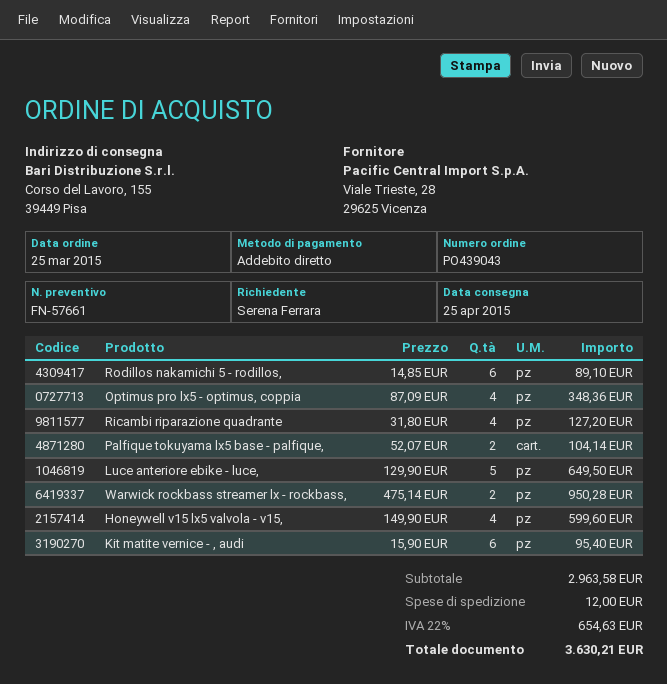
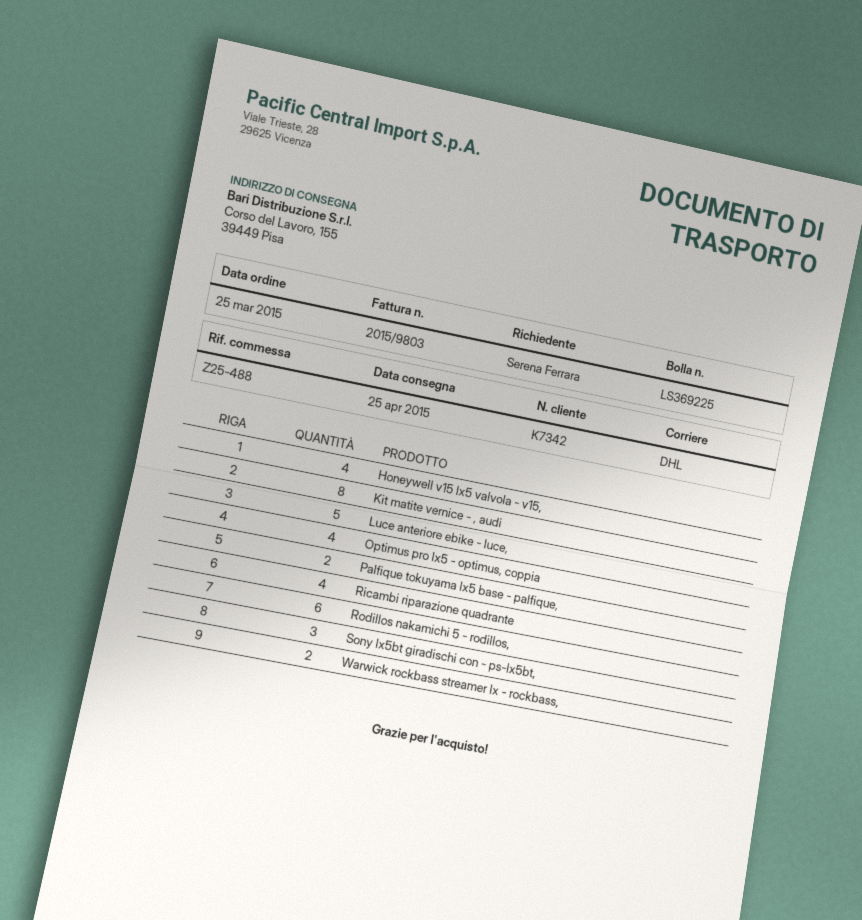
Kit matite vernice - , audi: 6 -> 8
Sony lx5bt giradischi con - ps-lx5bt,: none -> 3

